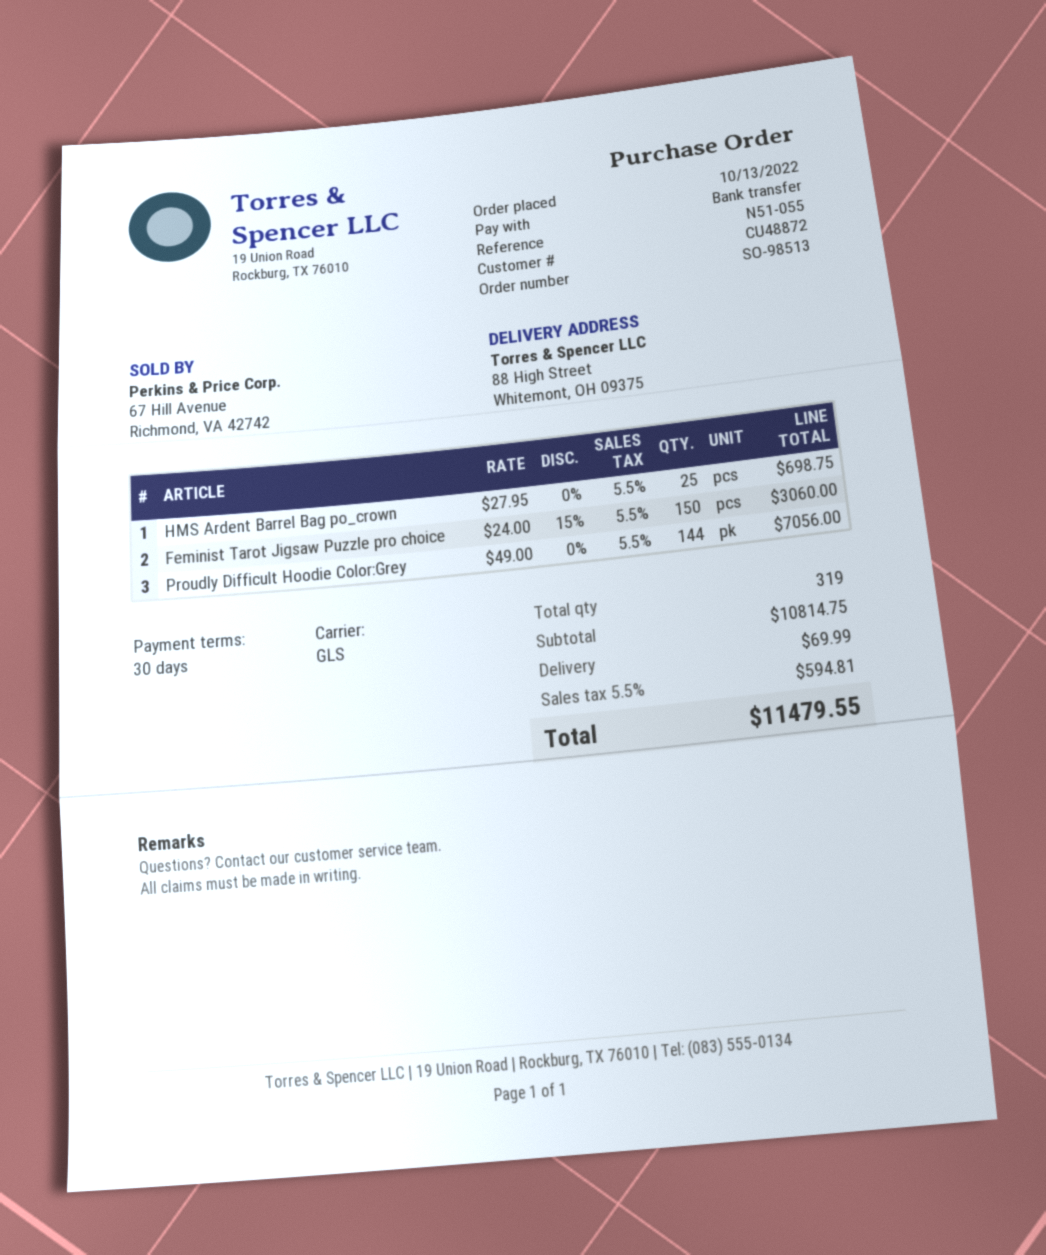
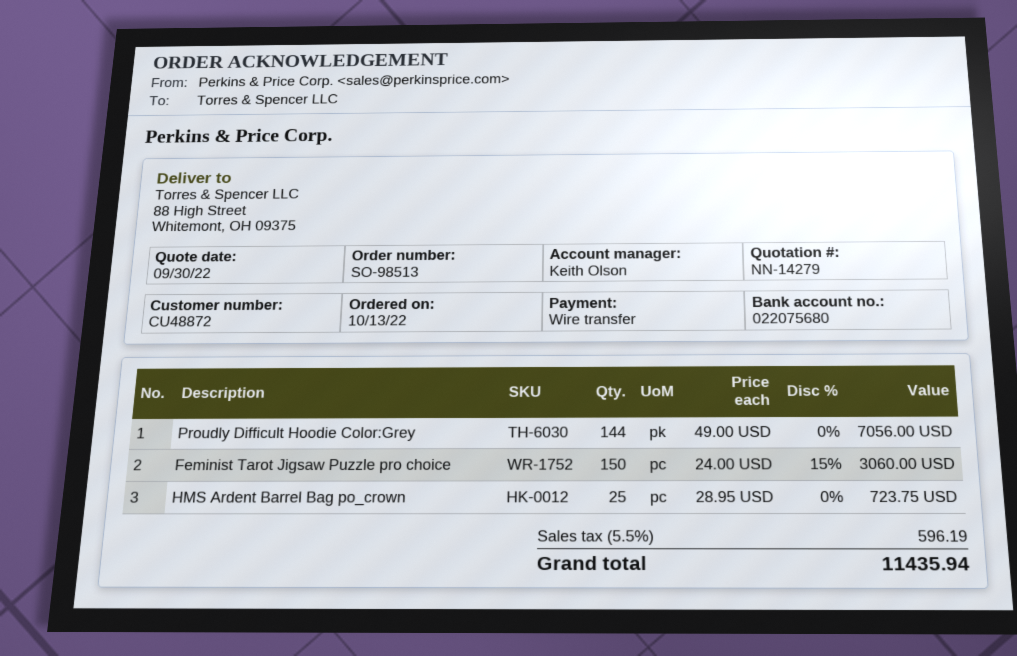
HMS Ardent Barrel Bag po_crown: 25 x 27.95 = 698.75 -> 25 x 28.95 = 723.75
shipping: 69.99 -> none
tax: 5.5% = 594.81 -> 5.5% = 596.19
total: 11479.55 -> 11435.94

